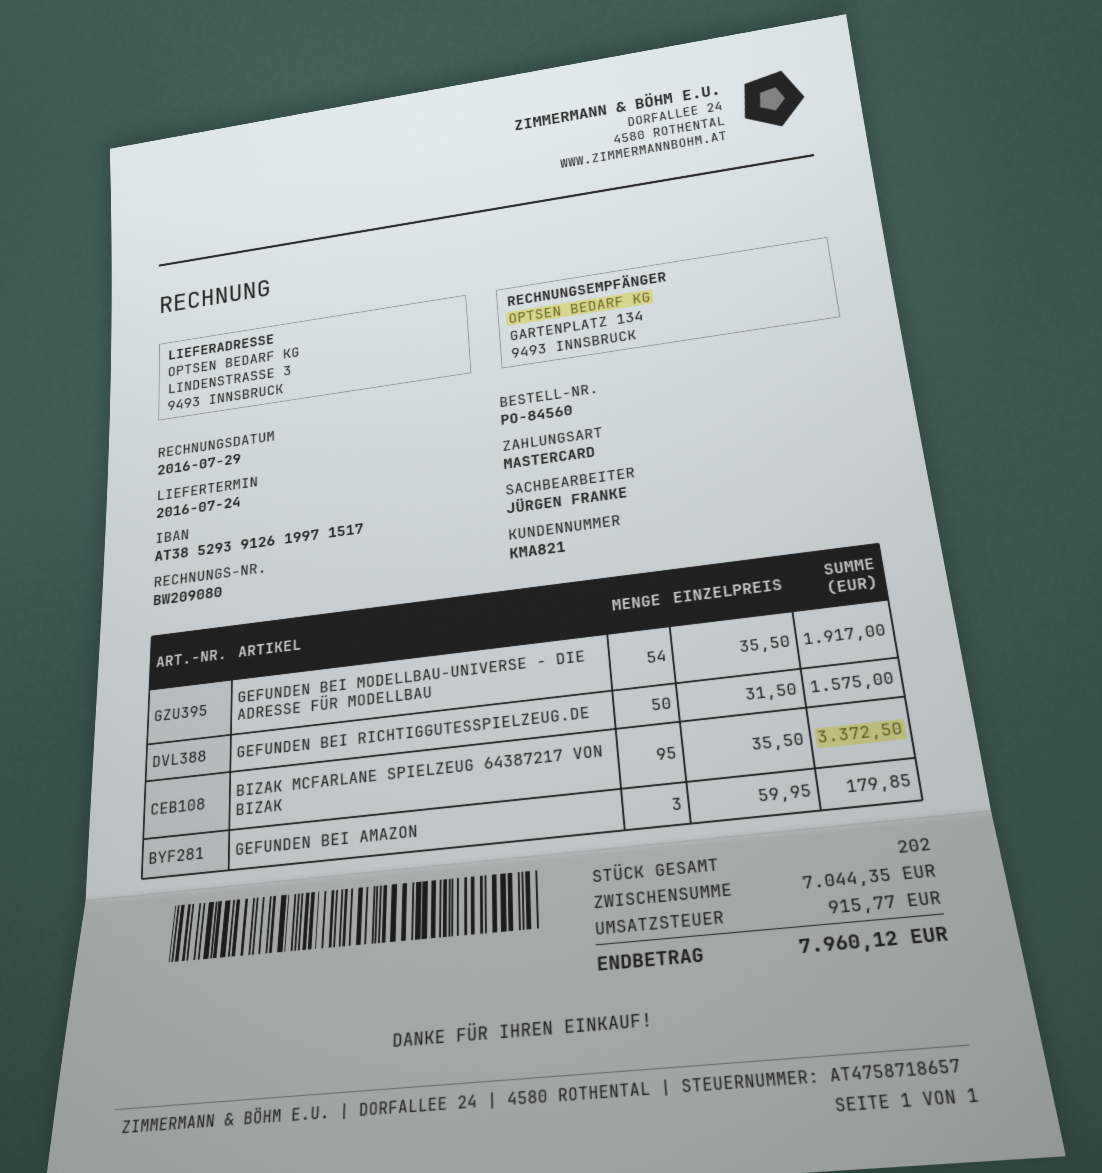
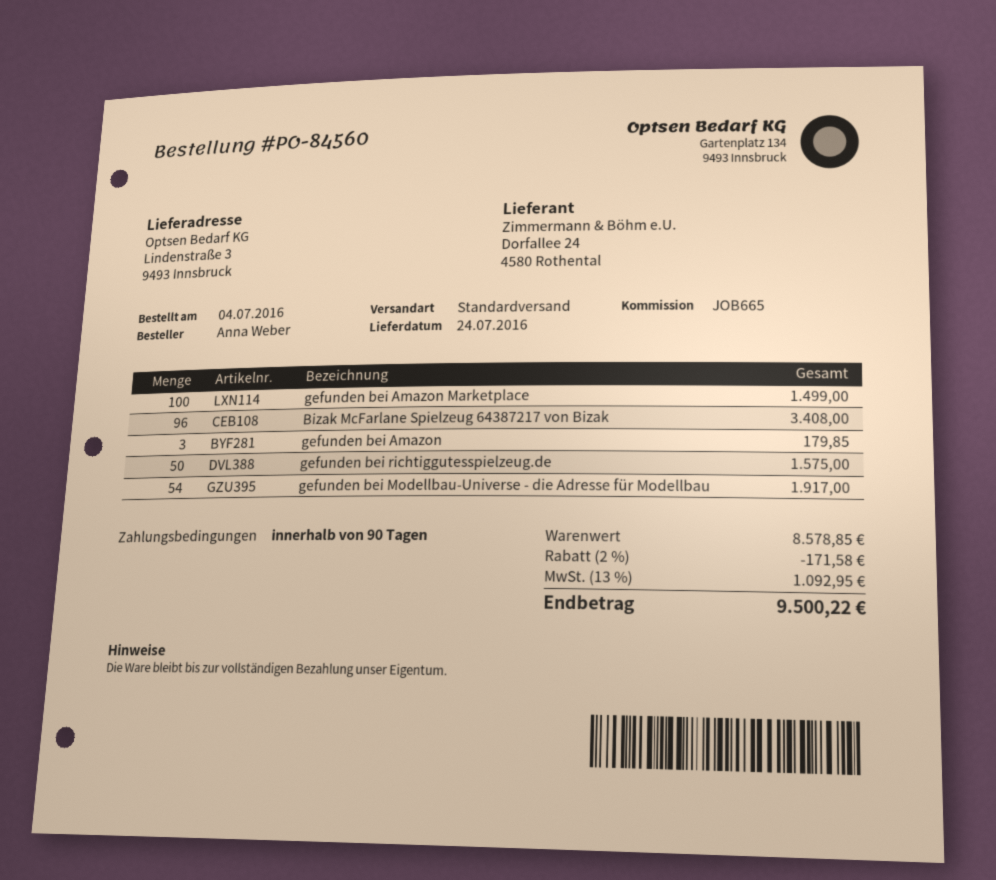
BIZAK MCFARLANE SPIELZEUG 64387217 VON BIZAK: 95 for 3372.50 -> 96 for 3408.00
gefunden bei Amazon Marketplace: none -> 100 for 1499.00
subtotal: 7044.35 -> 8578.85
discount: none -> 2% = 171.58
tax: 915.77 -> 1092.95
total: 7960.12 -> 9500.22

